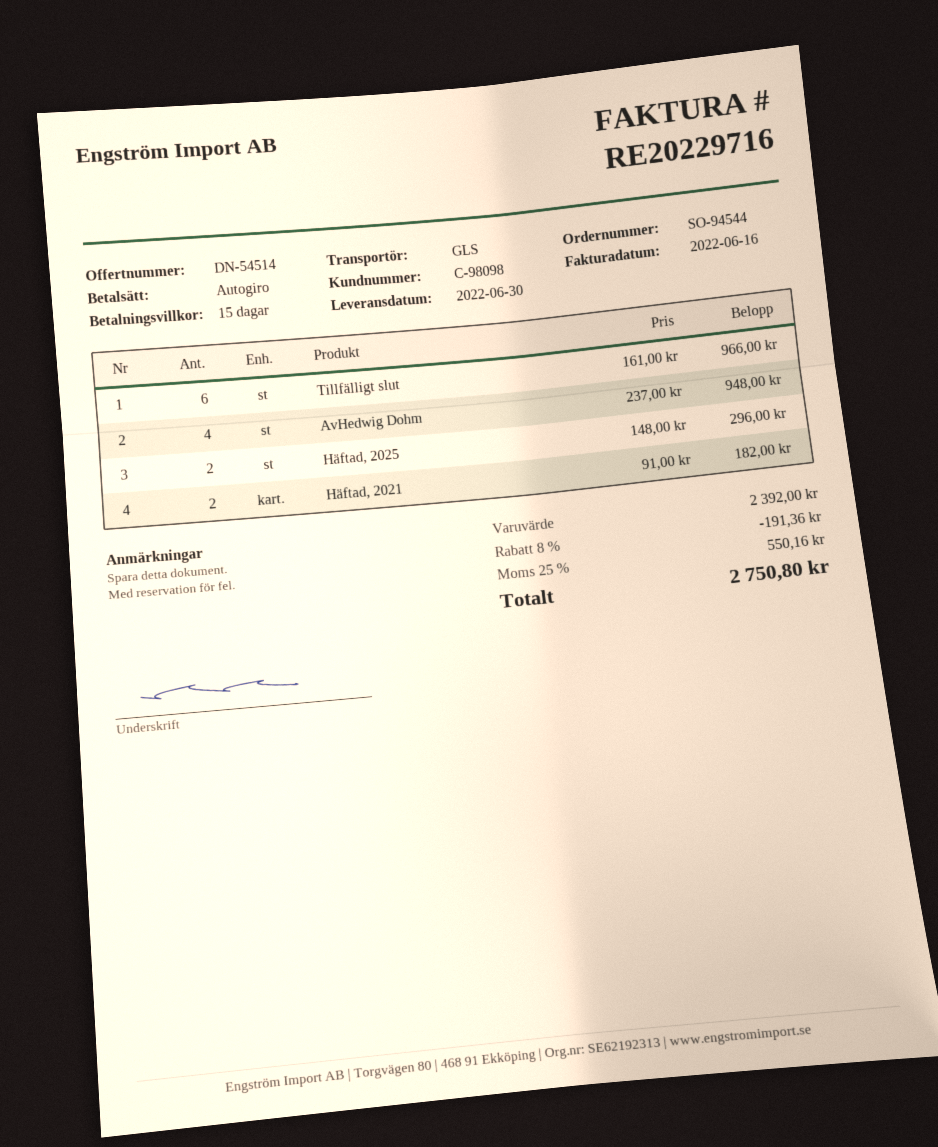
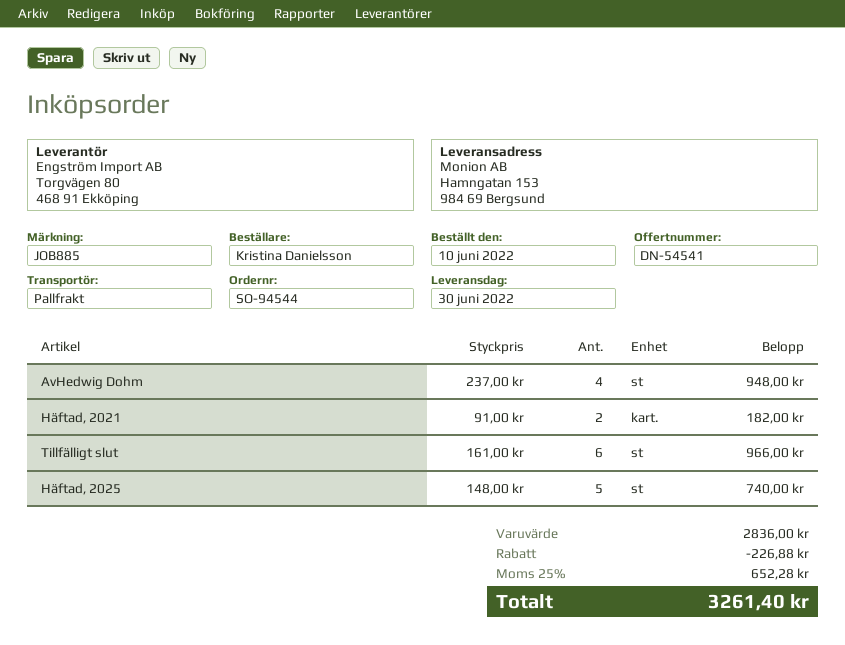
quote number: DN-54514 -> DN-54541
shipping method: GLS -> pallet freight
Häftad, 2025: 2 x 148.00 = 296.00 -> 5 x 148.00 = 740.00
subtotal: 2392.00 -> 2836.00
discount: 191.36 -> 226.88
tax: 25% = 550.16 -> 25% = 652.28
total: 2750.80 -> 3261.40

